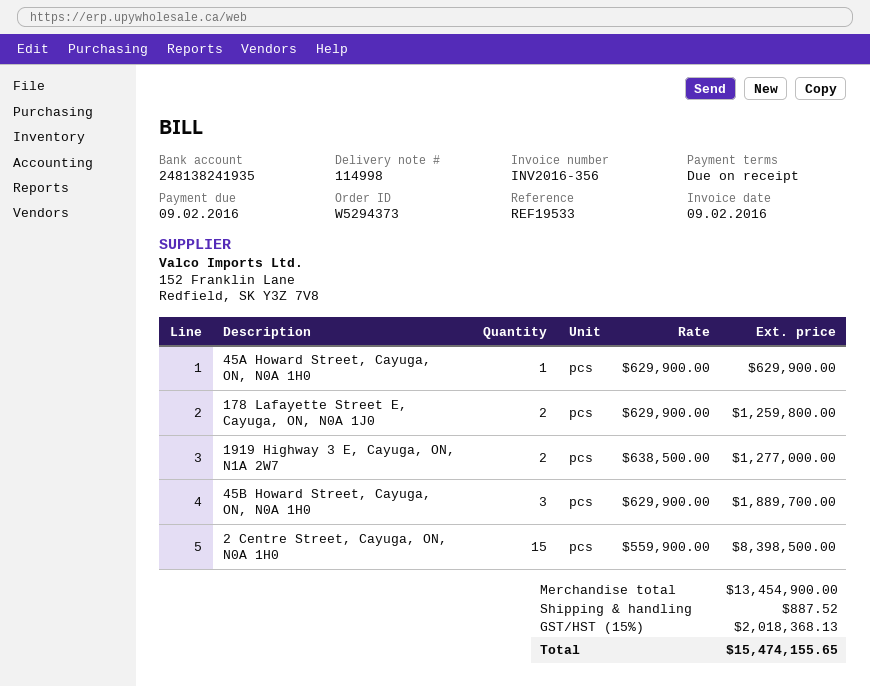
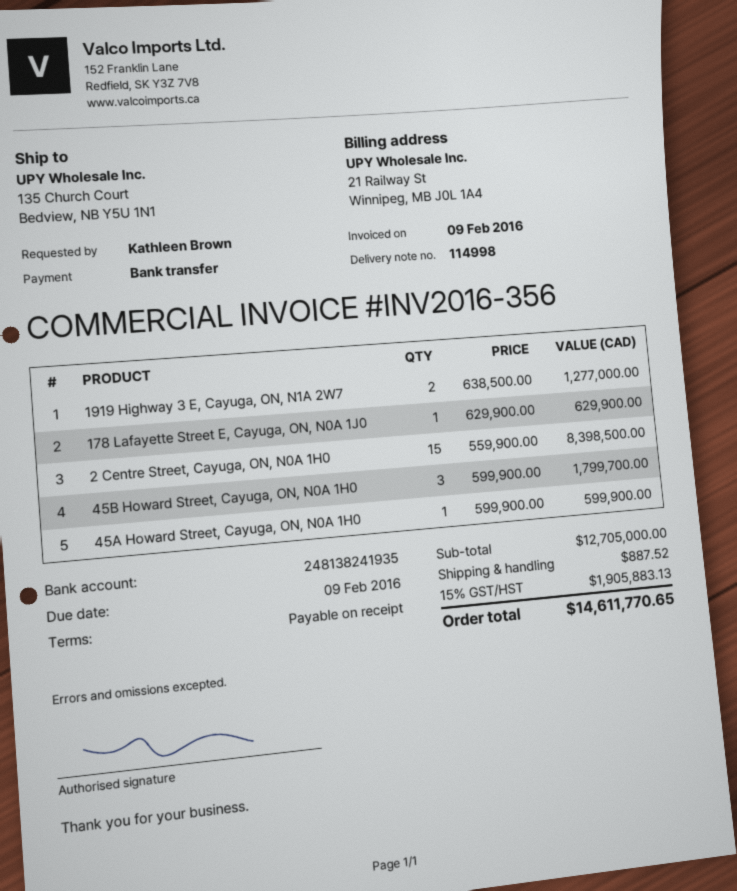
45A Howard Street, Cayuga, ON, N0A 1H0: 1 x 629900.00 = 629900.00 -> 1 x 599900.00 = 599900.00
178 Lafayette Street E, Cayuga, ON, N0A 1J0: 2 x 629900.00 = 1259800.00 -> 1 x 629900.00 = 629900.00
45B Howard Street, Cayuga, ON, N0A 1H0: 3 x 629900.00 = 1889700.00 -> 3 x 599900.00 = 1799700.00
subtotal: 13454900.00 -> 12705000.00
tax: 15% = 2018368.13 -> 15% = 1905883.13
total: 15474155.65 -> 14611770.65

